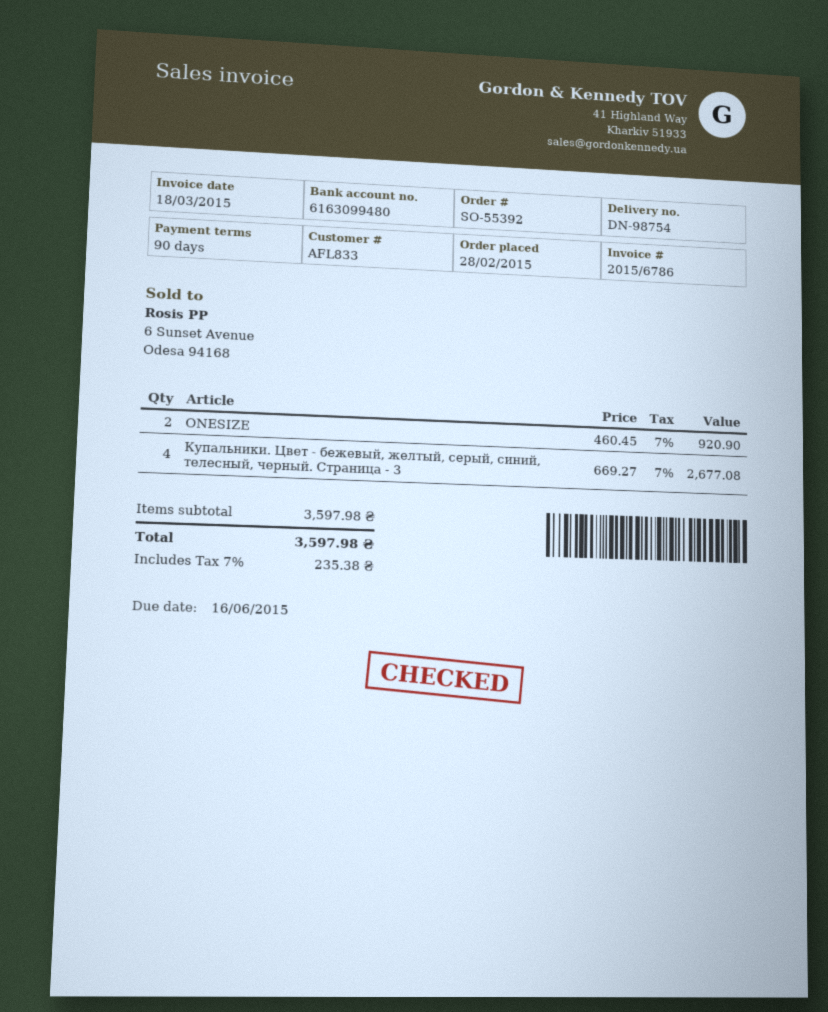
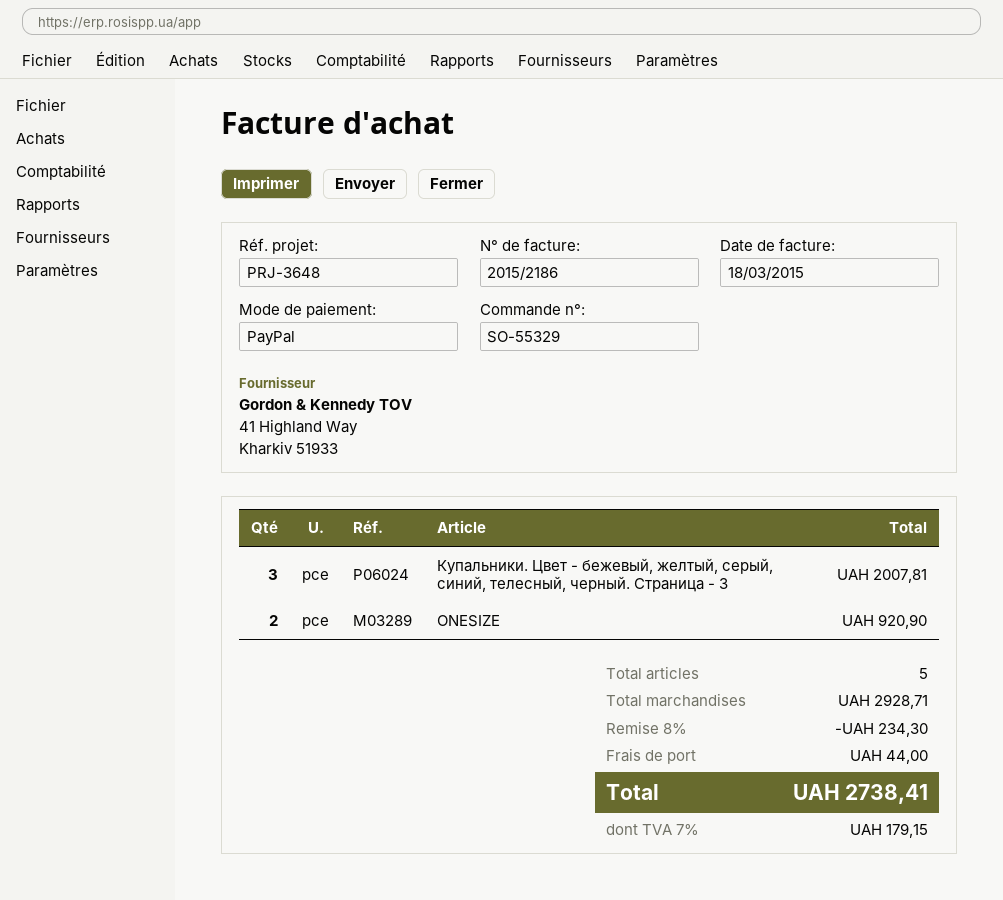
order number: SO-55392 -> SO-55329
invoice number: 2015/6786 -> 2015/2186
Купальники. Цвет - бежевый, желтый, серый, синий, телесный, черный. Страница - 3: 4 for 2677.08 -> 3 for 2007.81
subtotal: 3597.98 -> 2928.71
discount: none -> 8% = 234.30
shipping: none -> 44.00
tax: 7% = 235.38 -> 7% = 179.15
total: 3597.98 -> 2738.41

